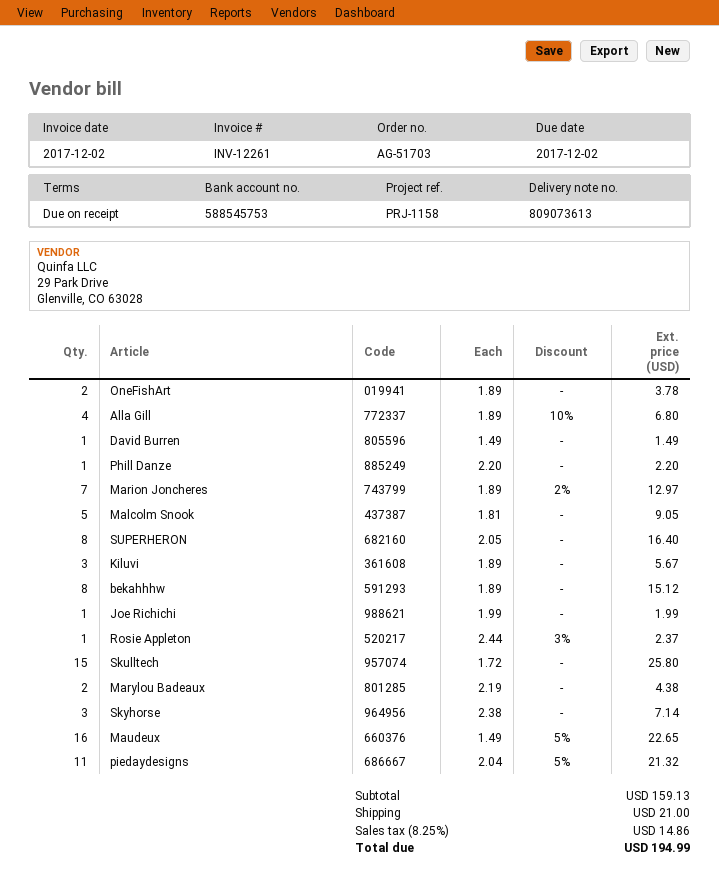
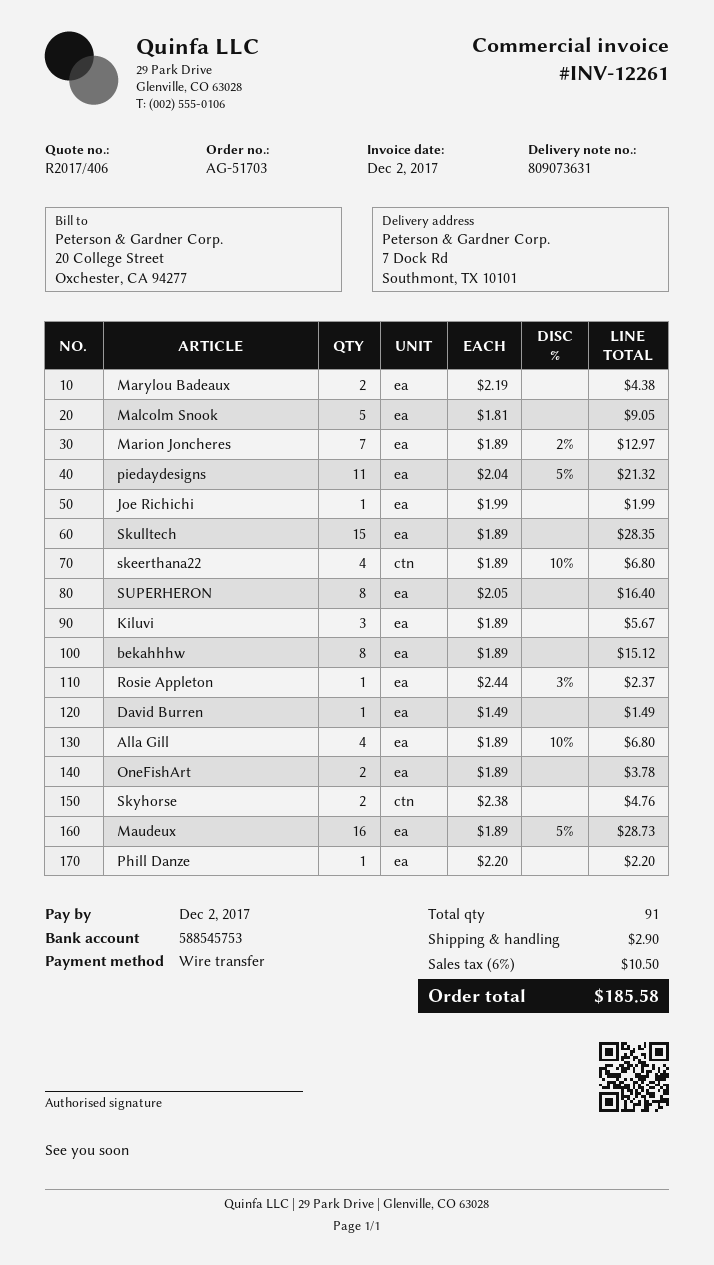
delivery note number: 809073613 -> 809073631
Skulltech: 15 x 1.72 = 25.80 -> 15 x 1.89 = 28.35
Skyhorse: 3 x 2.38 = 7.14 -> 2 x 2.38 = 4.76
Maudeux: 16 x 1.49 - 5% = 22.65 -> 16 x 1.89 - 5% = 28.73
skeerthana22: none -> 4 x 1.89 - 10% = 6.80
shipping: 21.00 -> 2.90
tax: 8.25% = 14.86 -> 6% = 10.50
total: 194.99 -> 185.58

